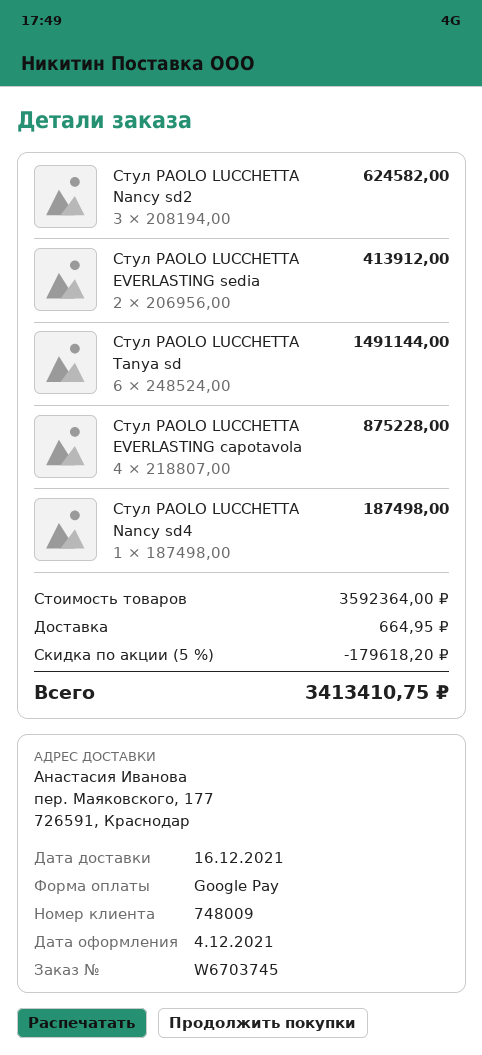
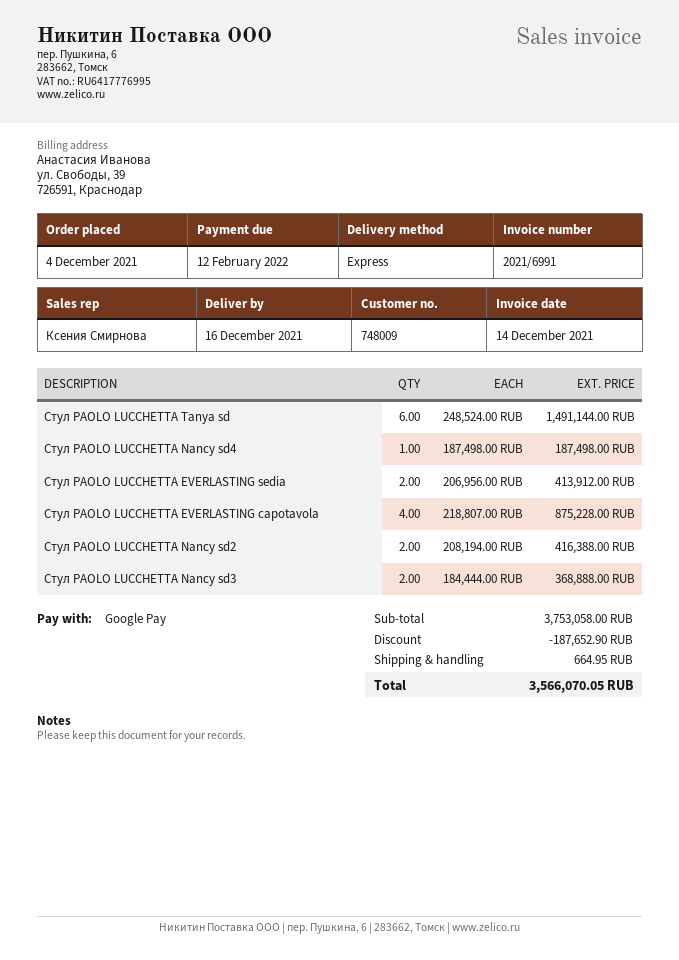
Стул PAOLO LUCCHETTA Nancy sd2: 3 x 208194.00 = 624582.00 -> 2 x 208194.00 = 416388.00
Стул PAOLO LUCCHETTA Nancy sd3: none -> 2 x 184444.00 = 368888.00
subtotal: 3592364.00 -> 3753058.00
discount: 179618.20 -> 187652.90
total: 3413410.75 -> 3566070.05

